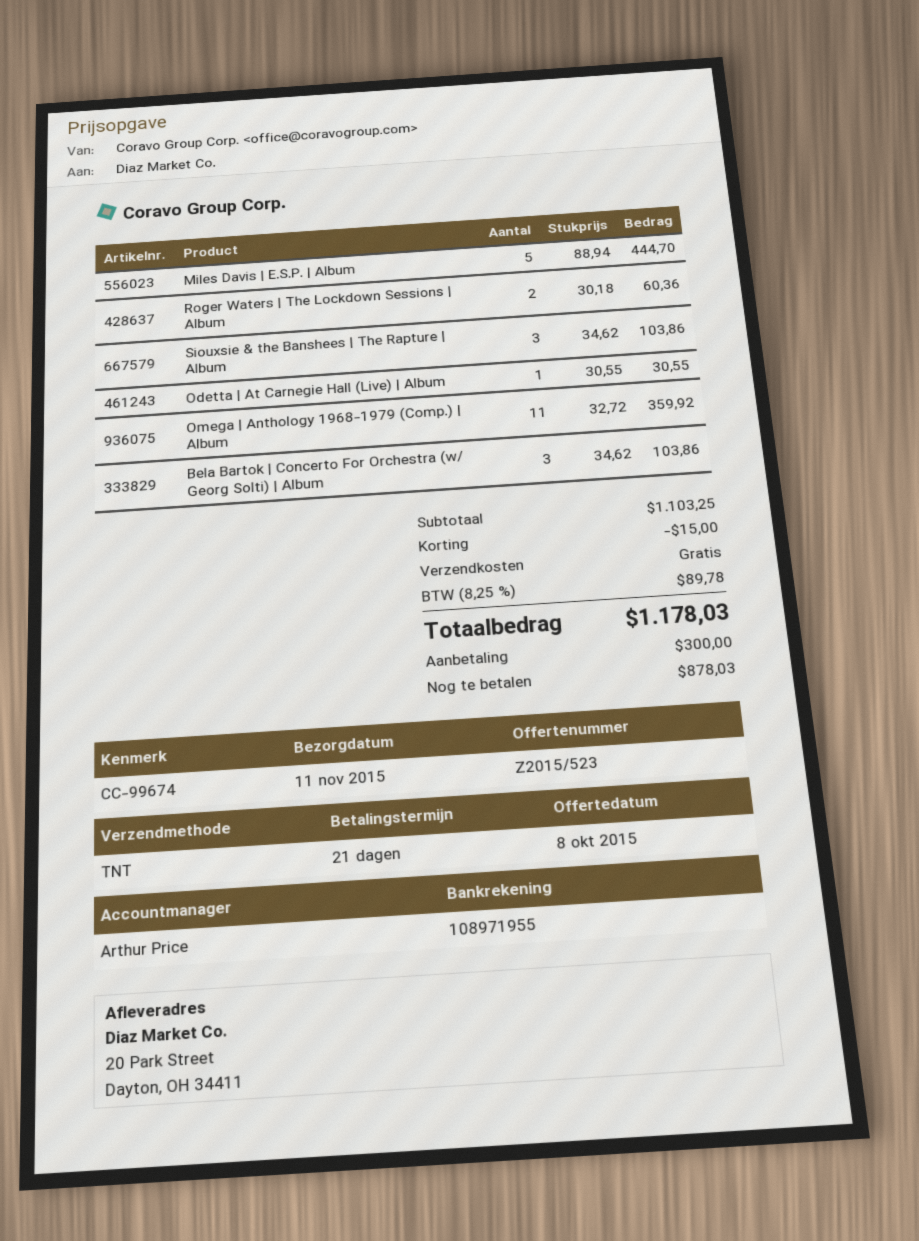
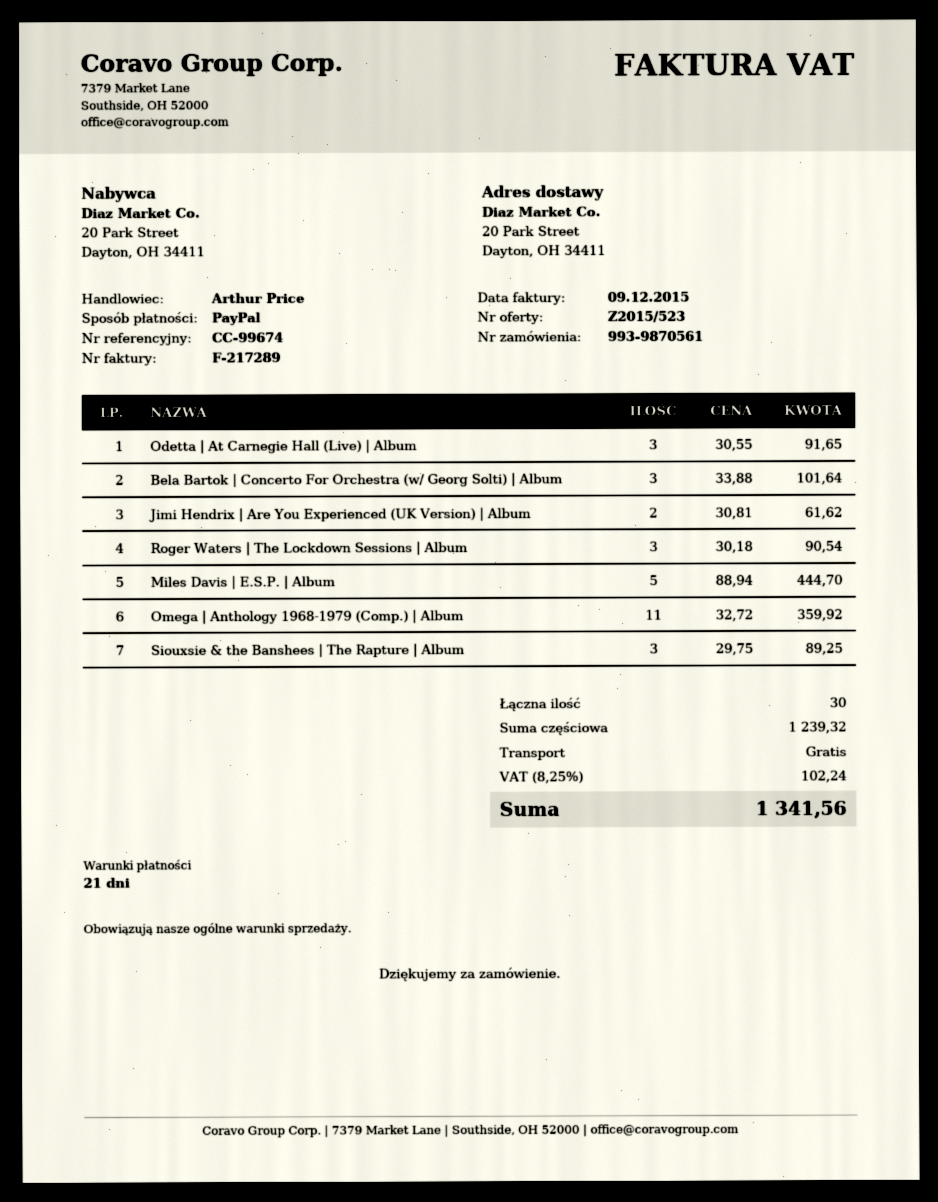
Roger Waters | The Lockdown Sessions | Album: 2 x 30.18 = 60.36 -> 3 x 30.18 = 90.54
Siouxsie & the Banshees | The Rapture | Album: 3 x 34.62 = 103.86 -> 3 x 29.75 = 89.25
Odetta | At Carnegie Hall (Live) | Album: 1 x 30.55 = 30.55 -> 3 x 30.55 = 91.65
Bela Bartok | Concerto For Orchestra (w/ Georg Solti) | Album: 3 x 34.62 = 103.86 -> 3 x 33.88 = 101.64
Jimi Hendrix | Are You Experienced (UK Version) | Album: none -> 2 x 30.81 = 61.62
subtotal: 1103.25 -> 1239.32
discount: 15.00 -> none
tax: 8.25% = 89.78 -> 8.25% = 102.24
total: 1178.03 -> 1341.56

